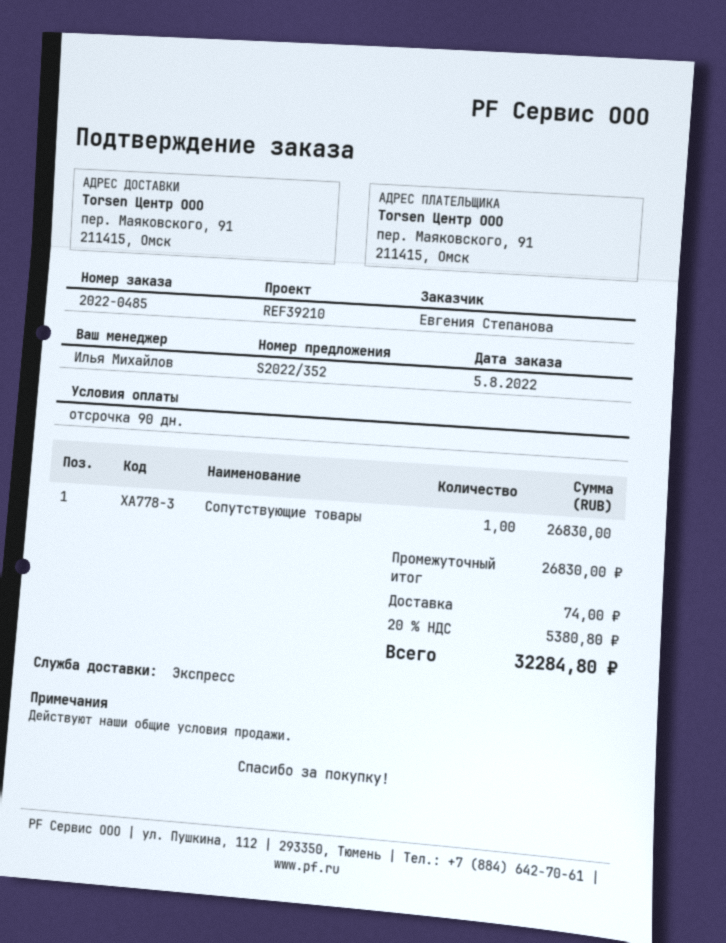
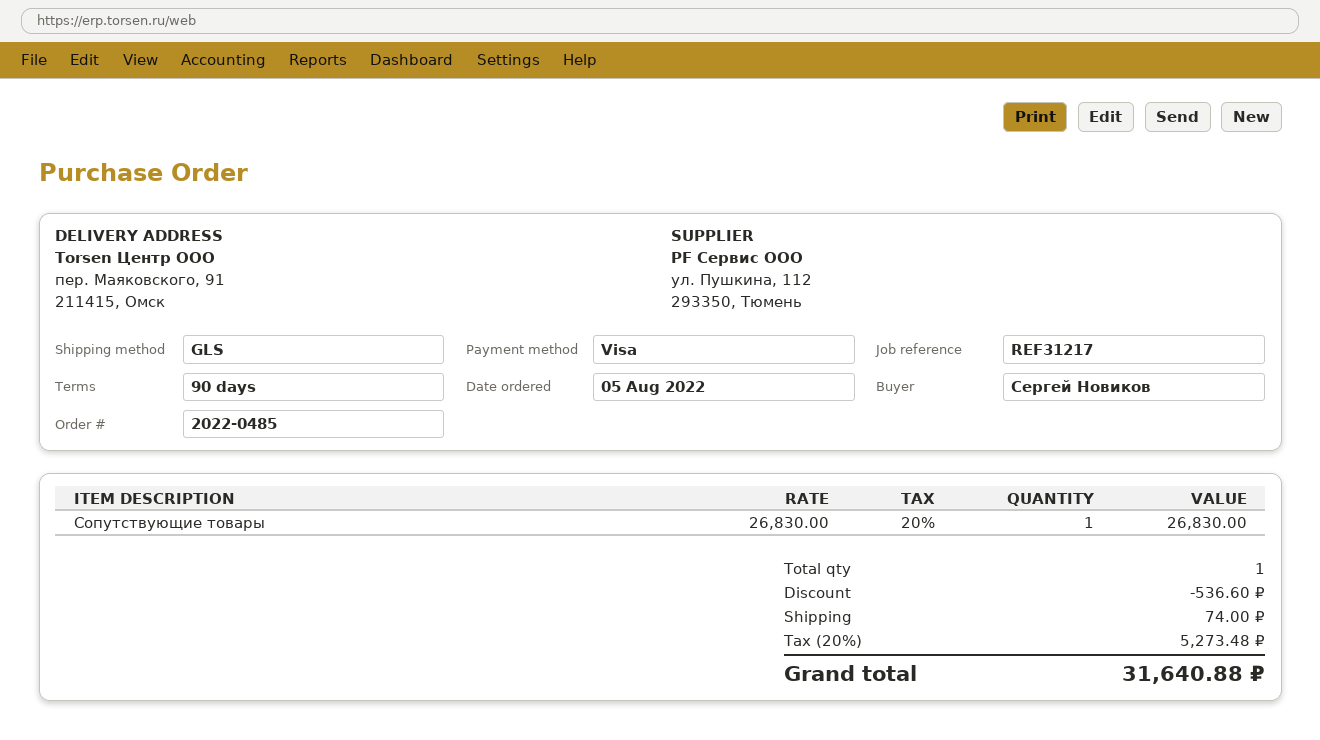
reference: REF39210 -> REF31217
ordered by: Евгения Степанова -> Сергей Новиков
shipping method: express -> GLS
discount: none -> 536.60
tax: 20% = 5380.80 -> 20% = 5273.48
total: 32284.80 -> 31640.88

